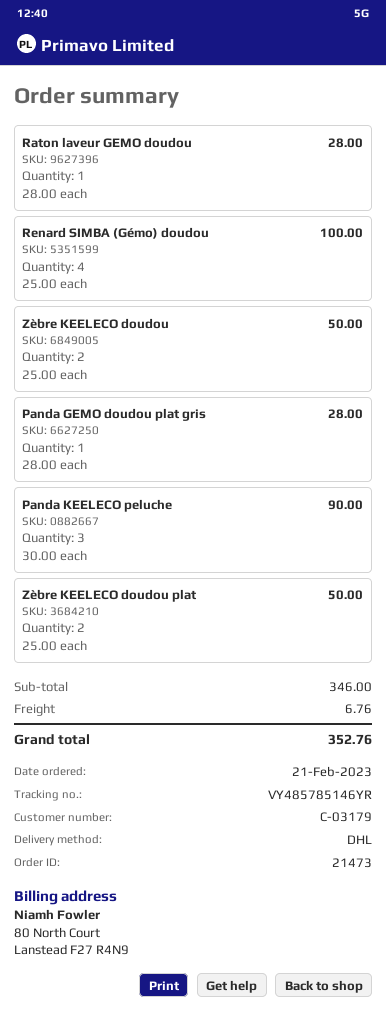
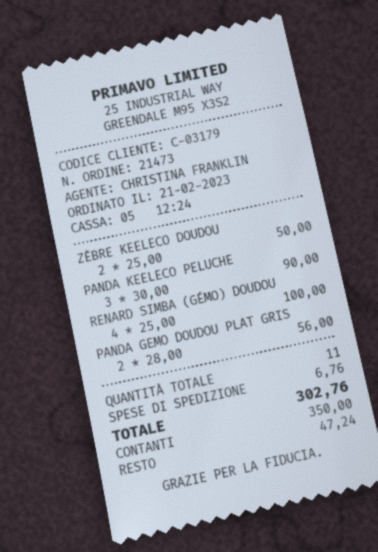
Raton laveur GEMO doudou: 1 x 28.00 = 28.00 -> none
Panda GEMO doudou plat gris: 1 x 28.00 = 28.00 -> 2 x 28.00 = 56.00
Zèbre KEELECO doudou plat: 2 x 25.00 = 50.00 -> none
total: 352.76 -> 302.76

